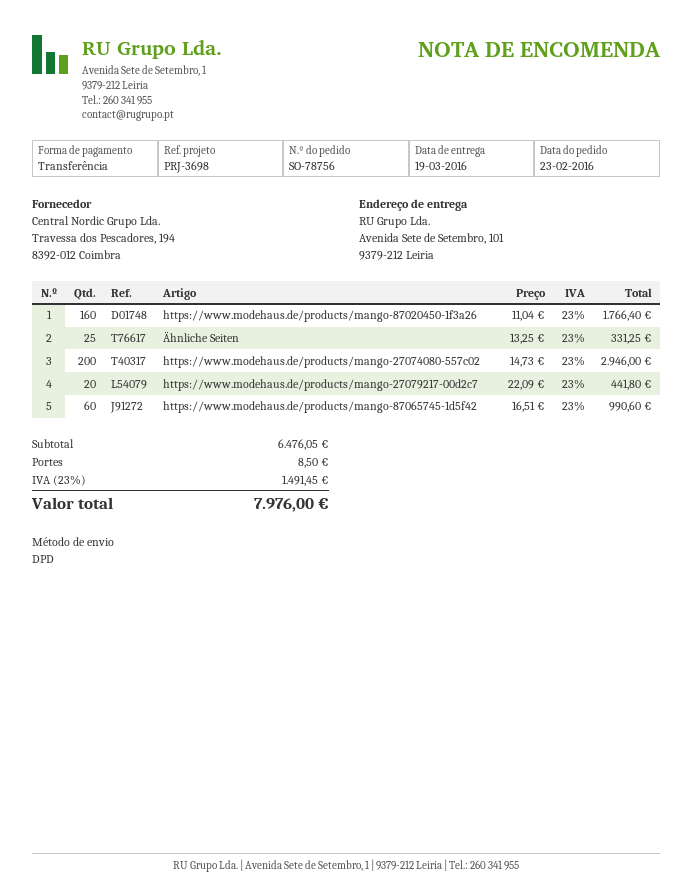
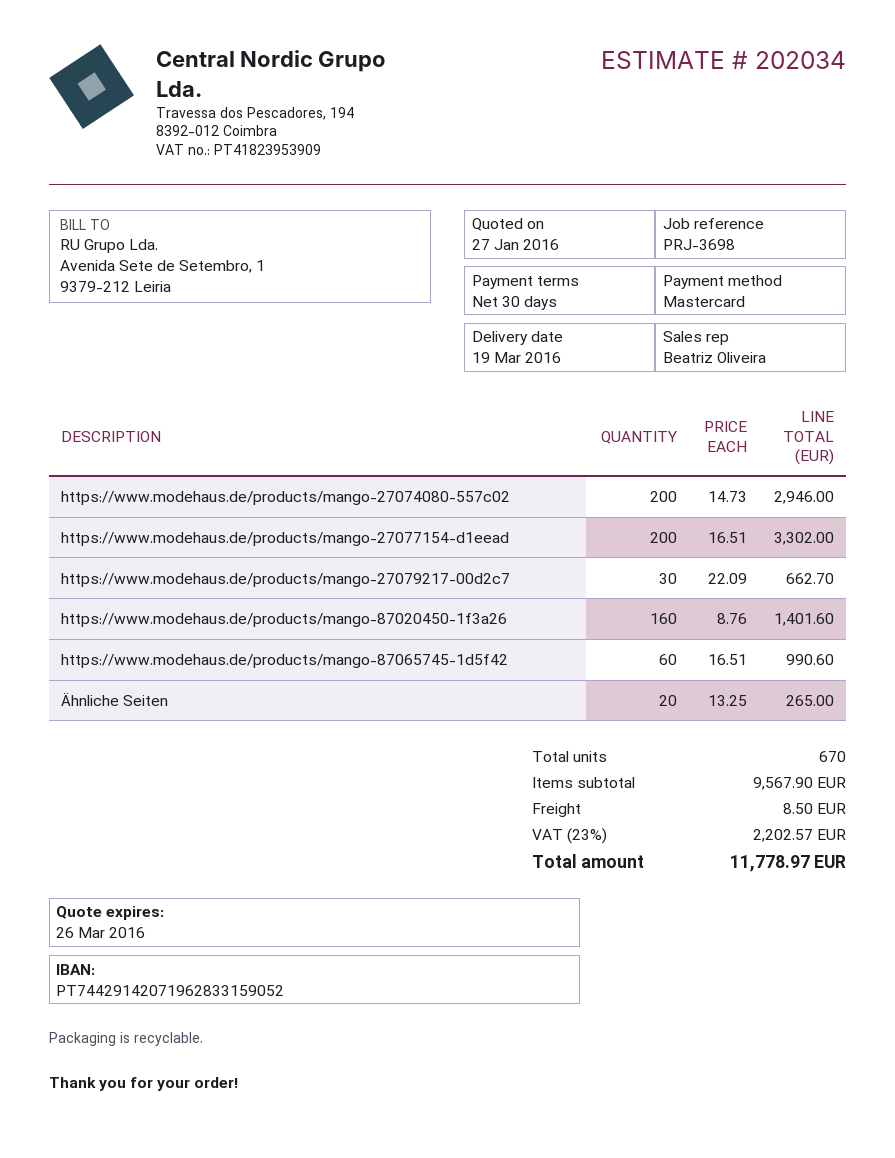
payment method: bank transfer -> Mastercard
https://www.modehaus.de/products/mango-87020450-1f3a26: 160 x 11.04 = 1766.40 -> 160 x 8.76 = 1401.60
Ähnliche Seiten: 25 x 13.25 = 331.25 -> 20 x 13.25 = 265.00
https://www.modehaus.de/products/mango-27079217-00d2c7: 20 x 22.09 = 441.80 -> 30 x 22.09 = 662.70
https://www.modehaus.de/products/mango-27077154-d1eead: none -> 200 x 16.51 = 3302.00
subtotal: 6476.05 -> 9567.90
tax: 23% = 1491.45 -> 23% = 2202.57
total: 7976.00 -> 11778.97

